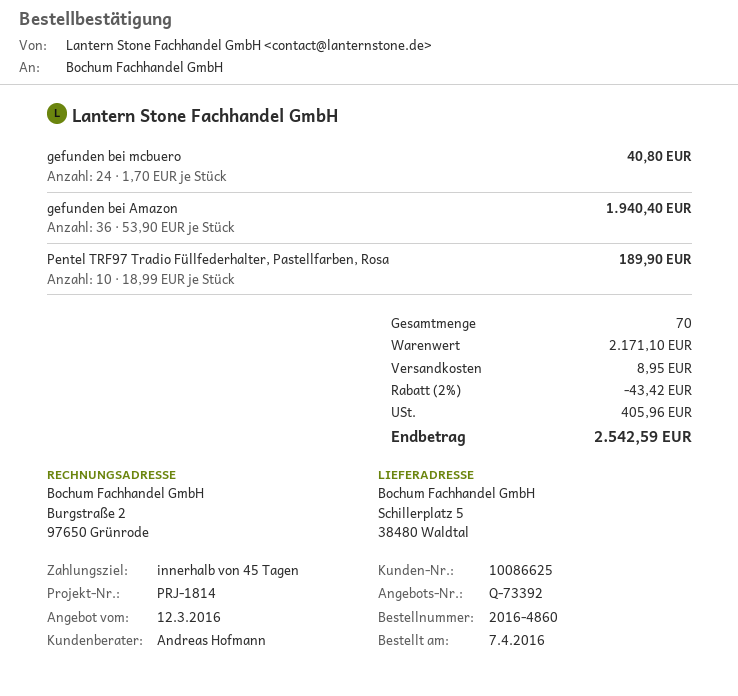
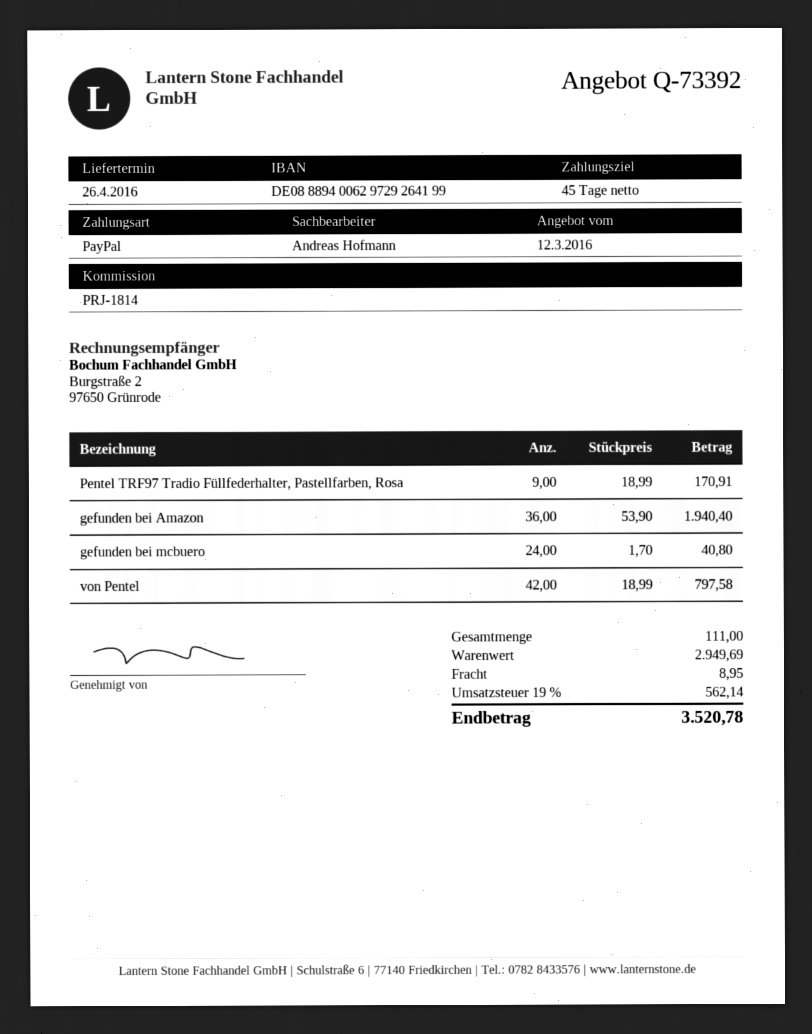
Pentel TRF97 Tradio Füllfederhalter, Pastellfarben, Rosa: 10 x 18.99 = 189.90 -> 9 x 18.99 = 170.91
von Pentel: none -> 42 x 18.99 = 797.58
total quantity: 70 -> 111
subtotal: 2171.10 -> 2949.69
discount: 2% = 43.42 -> none
tax: 405.96 -> 562.14
total: 2542.59 -> 3520.78

